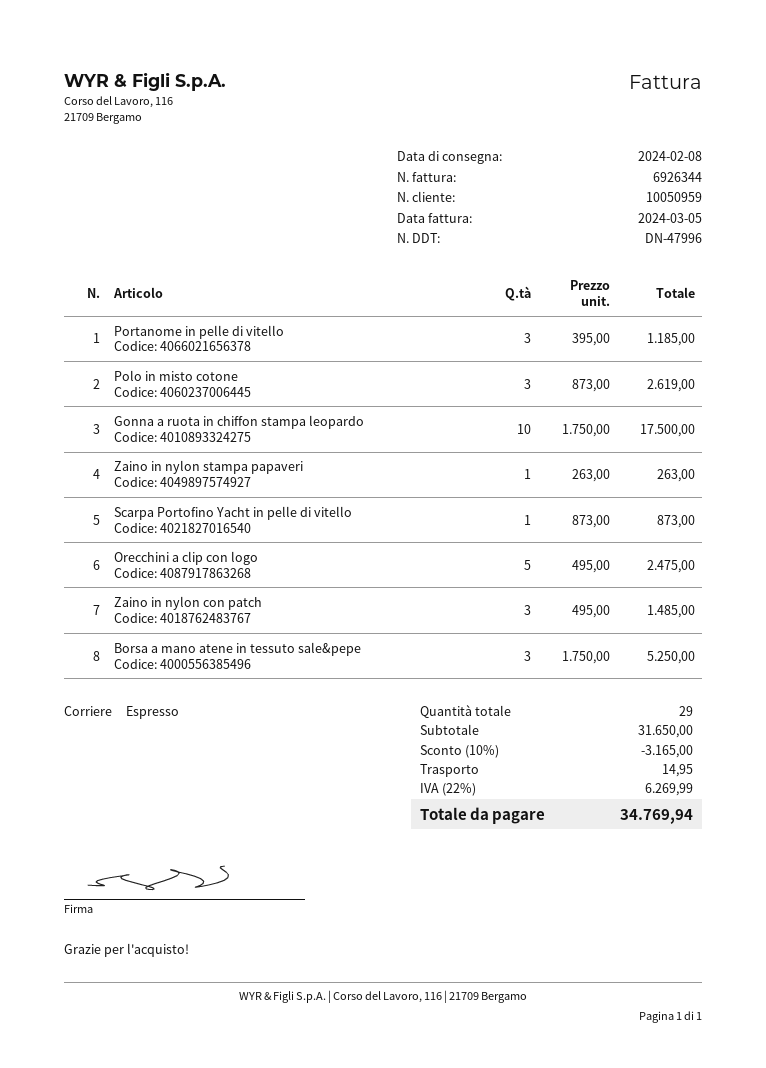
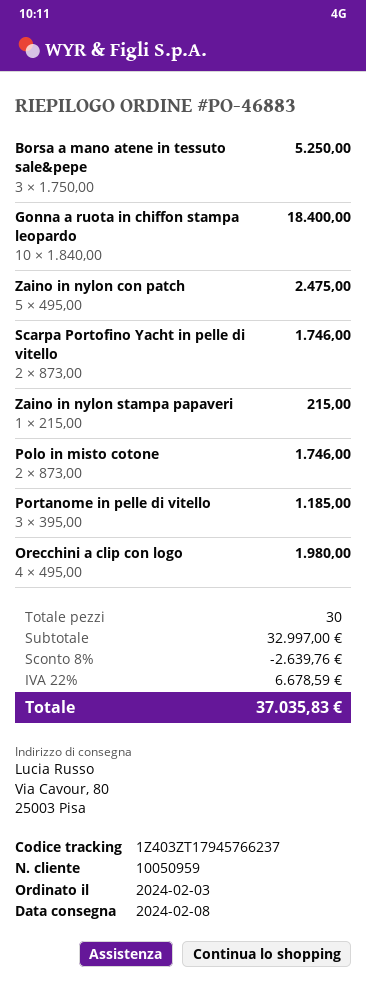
Polo in misto cotone: 3 x 873.00 = 2619.00 -> 2 x 873.00 = 1746.00
Gonna a ruota in chiffon stampa leopardo: 10 x 1750.00 = 17500.00 -> 10 x 1840.00 = 18400.00
Zaino in nylon stampa papaveri: 1 x 263.00 = 263.00 -> 1 x 215.00 = 215.00
Scarpa Portofino Yacht in pelle di vitello: 1 x 873.00 = 873.00 -> 2 x 873.00 = 1746.00
Orecchini a clip con logo: 5 x 495.00 = 2475.00 -> 4 x 495.00 = 1980.00
Zaino in nylon con patch: 3 x 495.00 = 1485.00 -> 5 x 495.00 = 2475.00
total quantity: 29 -> 30
subtotal: 31650.00 -> 32997.00
discount: 10% = 3165.00 -> 8% = 2639.76
shipping: 14.95 -> none
tax: 22% = 6269.99 -> 22% = 6678.59
total: 34769.94 -> 37035.83

